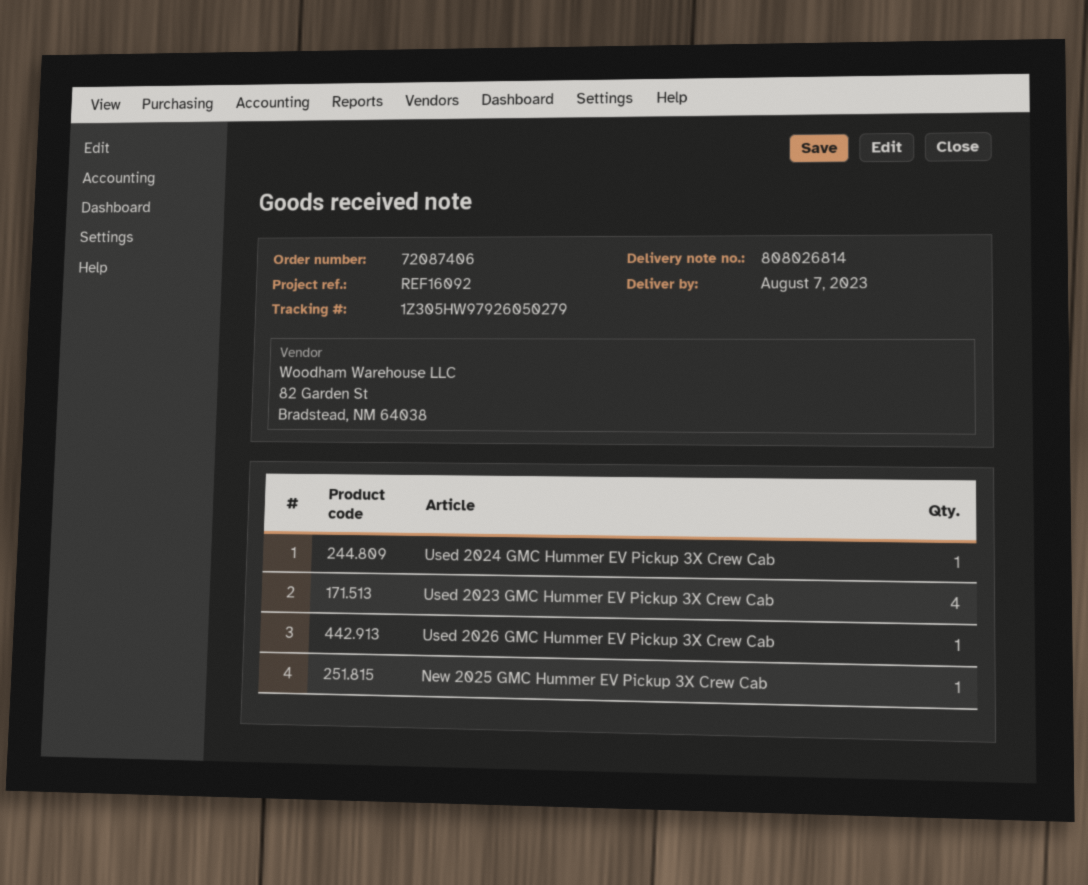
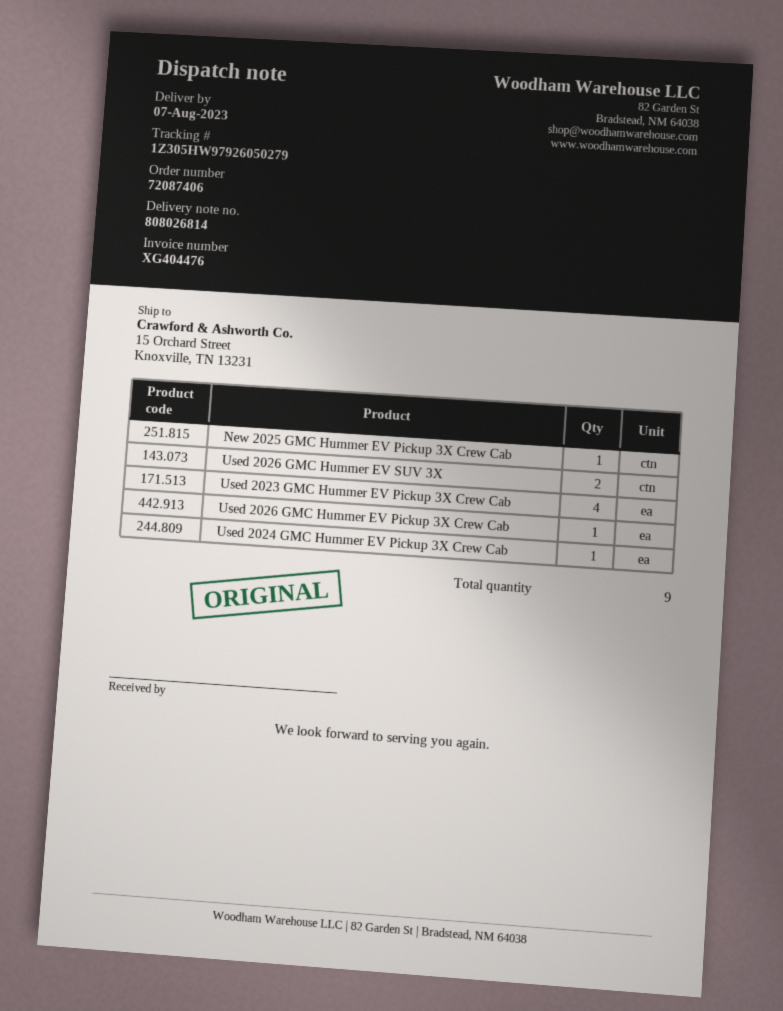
Used 2026 GMC Hummer EV SUV 3X: none -> 2

